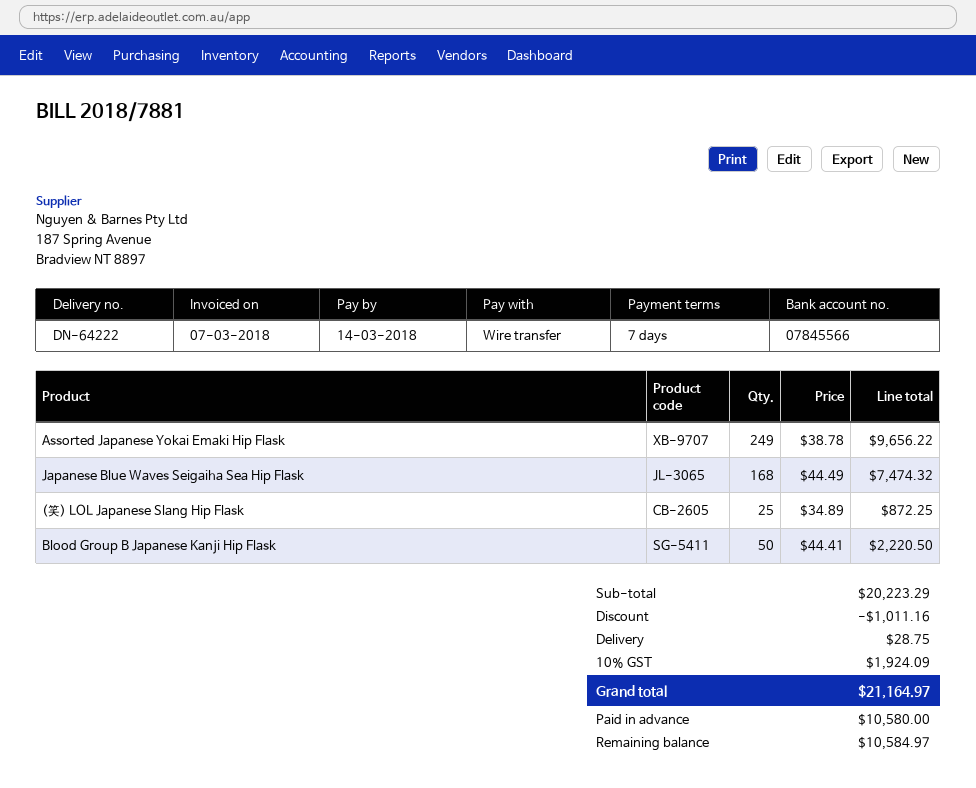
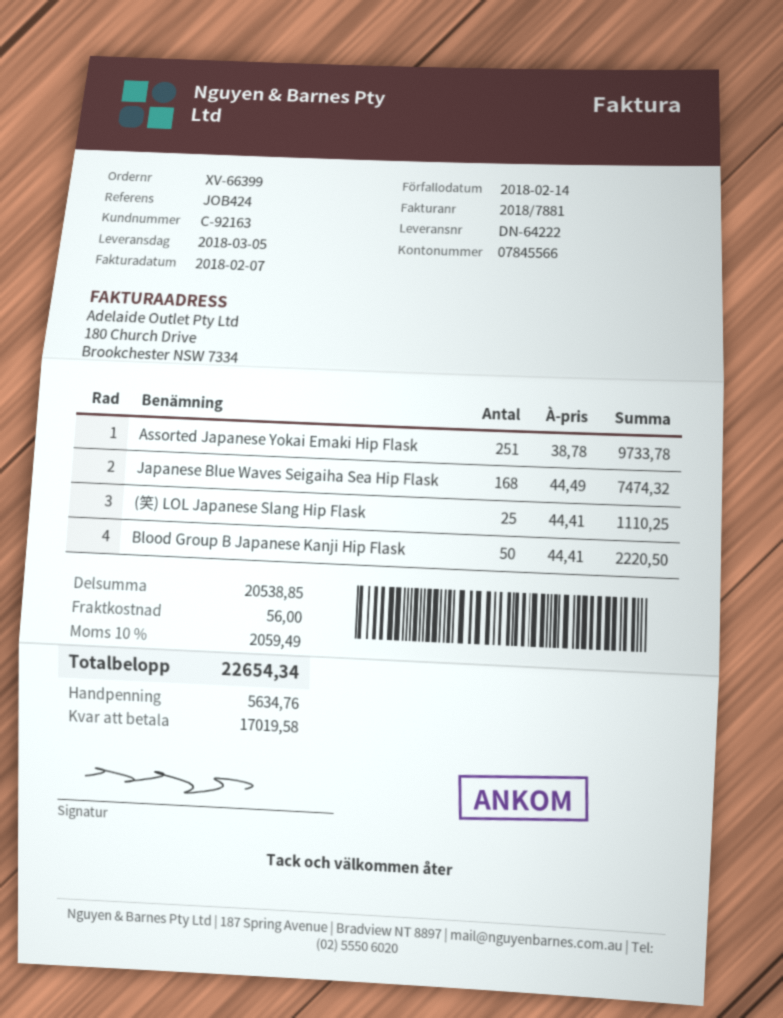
invoice date: 2018-03-07 -> 2018-02-07
due date: 2018-03-14 -> 2018-02-14
Assorted Japanese Yokai Emaki Hip Flask: 249 x 38.78 = 9656.22 -> 251 x 38.78 = 9733.78
(笑) LOL Japanese Slang Hip Flask: 25 x 34.89 = 872.25 -> 25 x 44.41 = 1110.25
subtotal: 20223.29 -> 20538.85
discount: 1011.16 -> none
shipping: 28.75 -> 56.00
tax: 10% = 1924.09 -> 10% = 2059.49
total: 21164.97 -> 22654.34
deposit: 10580.00 -> 5634.76
balance: 10584.97 -> 17019.58

